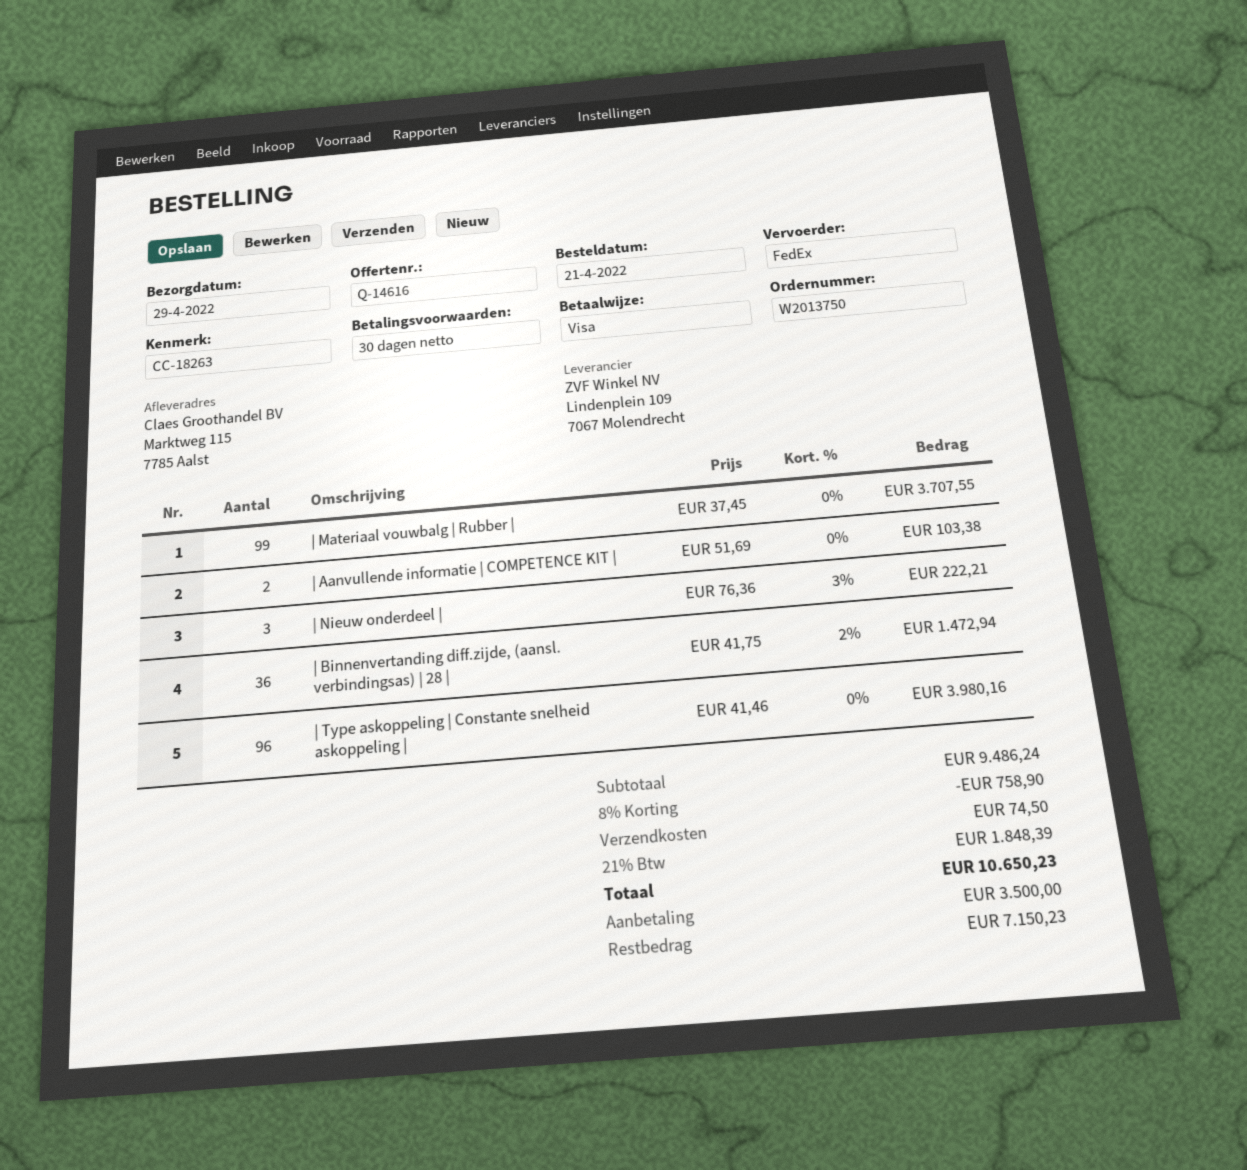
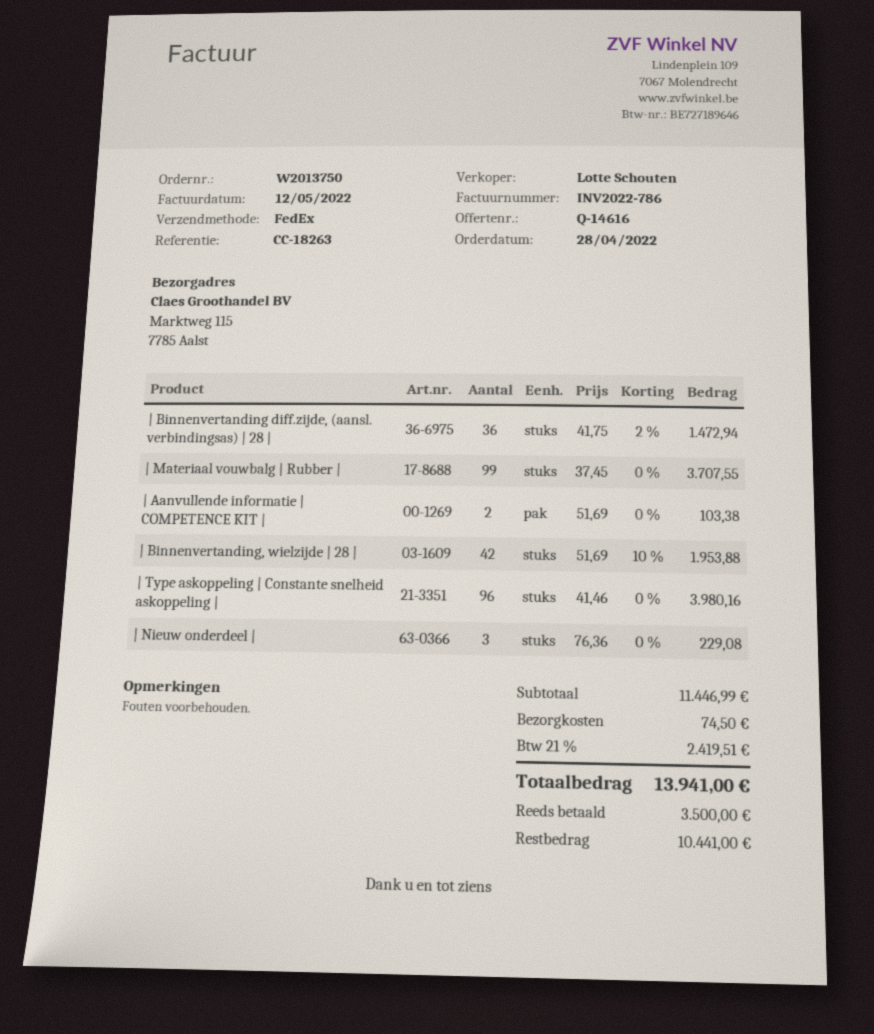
order date: 2022-04-21 -> 2022-04-28
| Nieuw onderdeel |: 3 x 76.36 - 3% = 222.21 -> 3 x 76.36 = 229.08
| Binnenvertanding, wielzijde | 28 |: none -> 42 x 51.69 - 10% = 1953.88
subtotal: 9486.24 -> 11446.99
discount: 8% = 758.90 -> none
tax: 21% = 1848.39 -> 21% = 2419.51
total: 10650.23 -> 13941.00
balance: 7150.23 -> 10441.00

